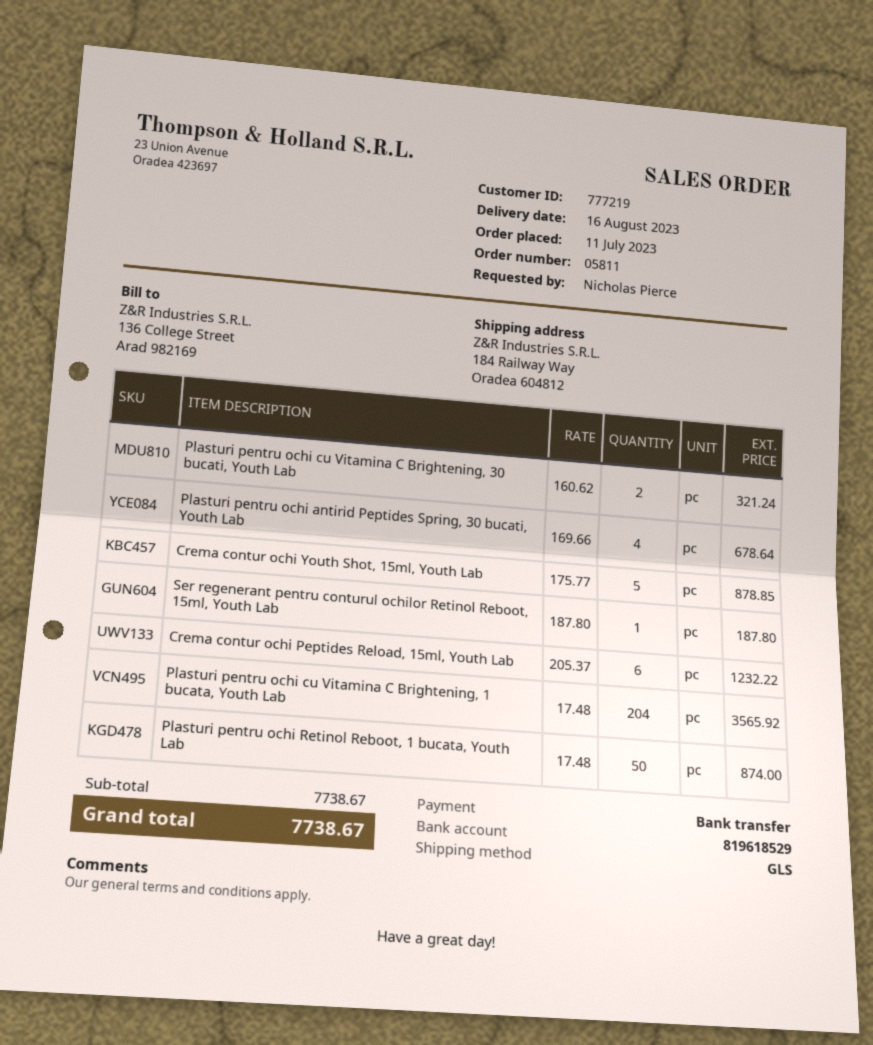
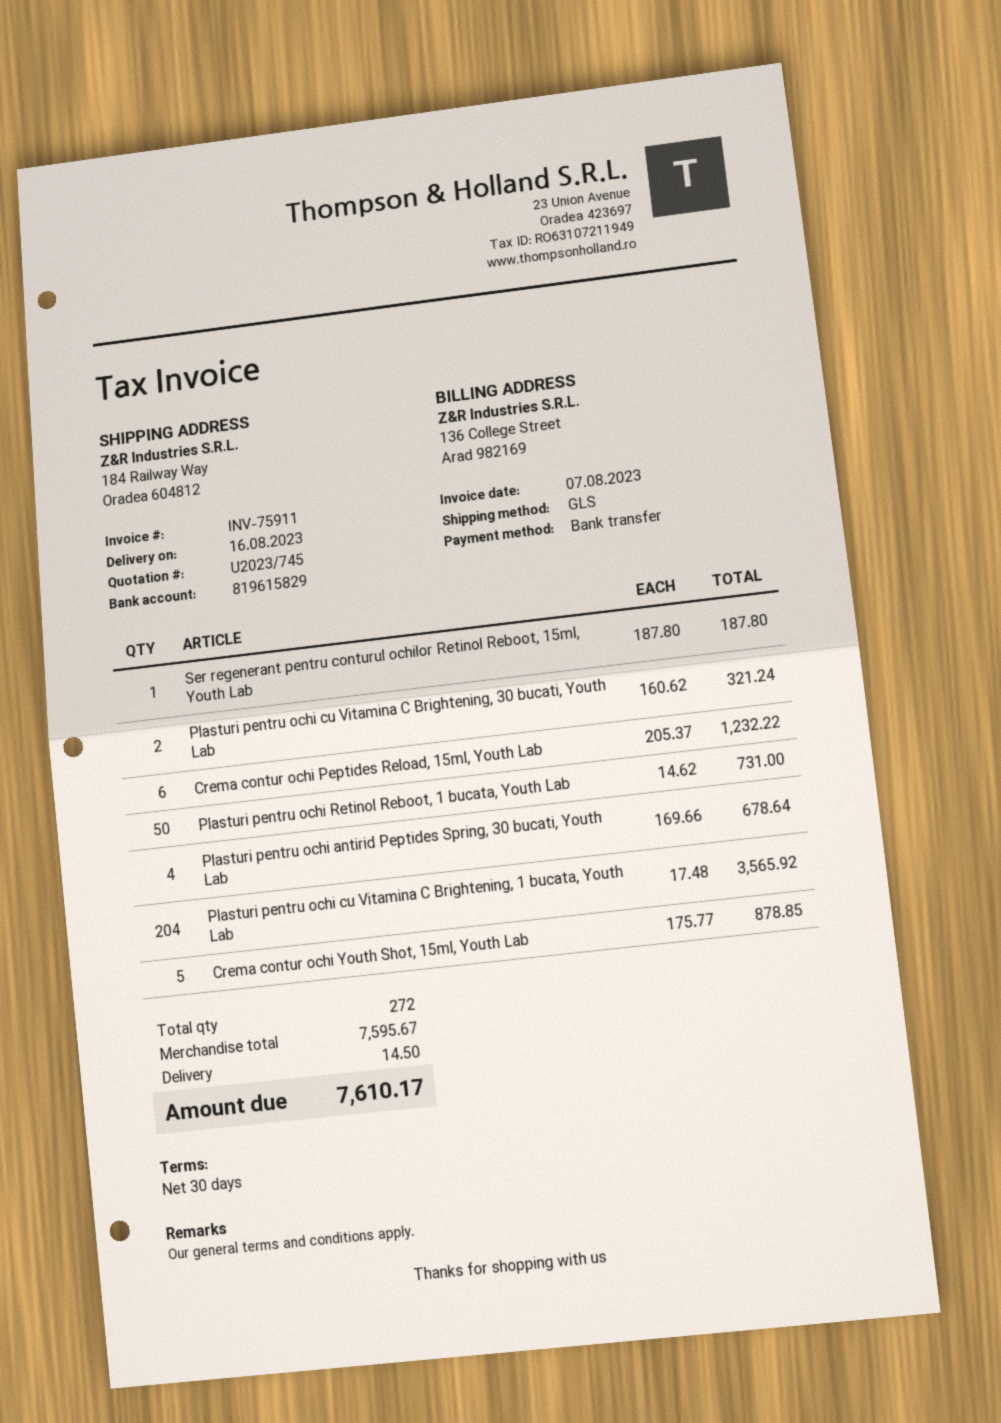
bank account: 819618529 -> 819615829
Plasturi pentru ochi Retinol Reboot, 1 bucata, Youth Lab: 50 x 17.48 = 874.00 -> 50 x 14.62 = 731.00
subtotal: 7738.67 -> 7595.67
shipping: none -> 14.50
total: 7738.67 -> 7610.17

